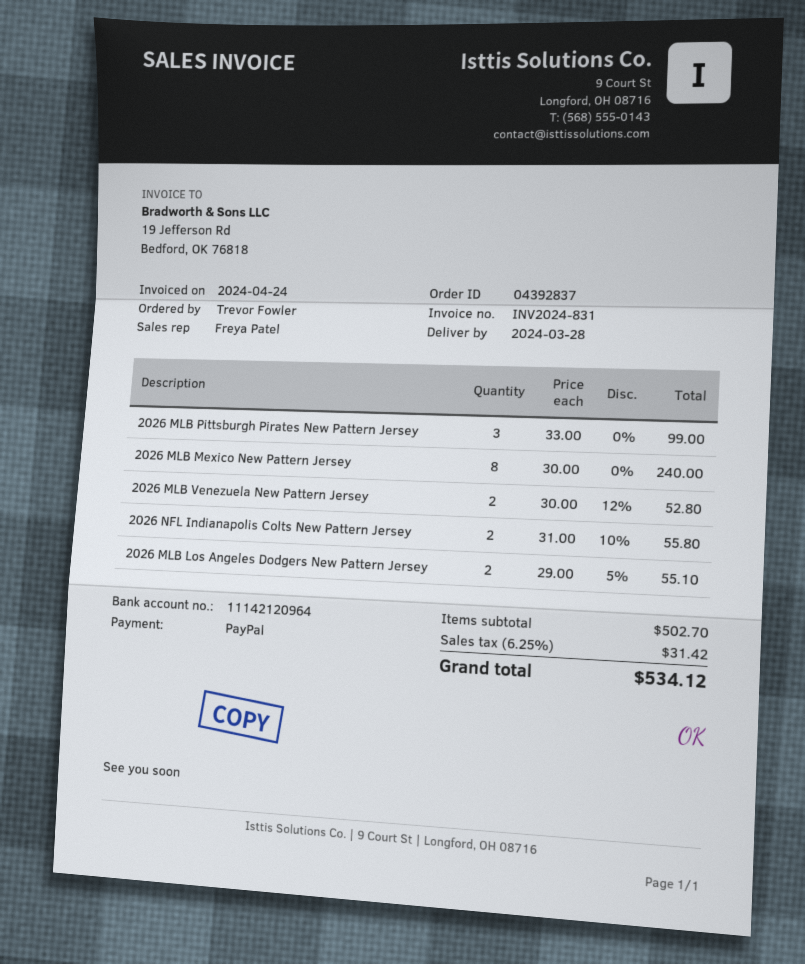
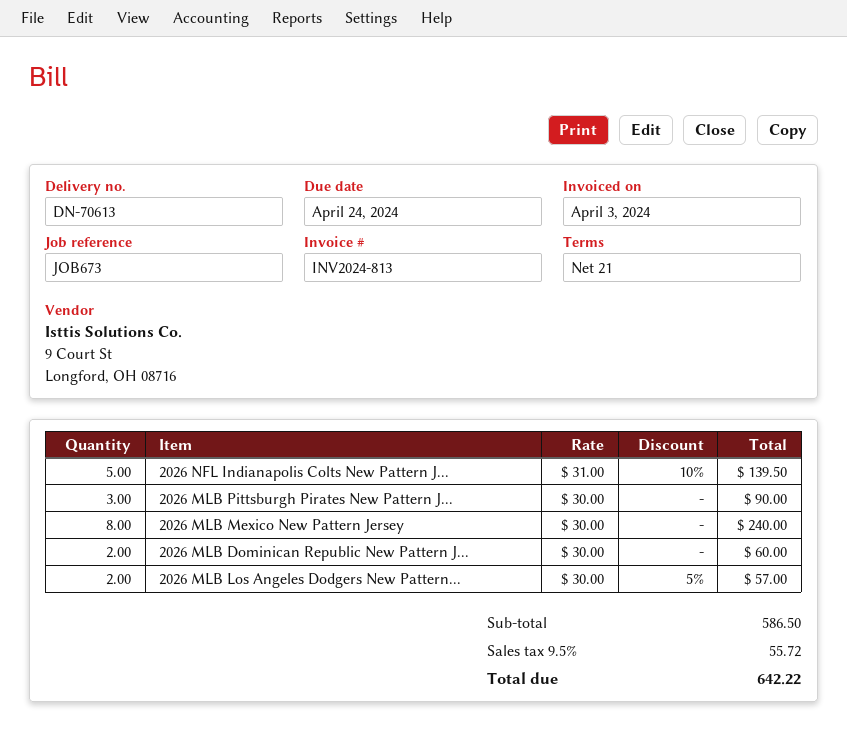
invoice number: INV2024-831 -> INV2024-813
invoice date: 2024-04-24 -> 2024-04-03
2026 MLB Pittsburgh Pirates New Pattern Jersey: 3 x 33.00 = 99.00 -> 3 x 30.00 = 90.00
2026 MLB Venezuela New Pattern Jersey: 2 x 30.00 - 12% = 52.80 -> none
2026 NFL Indianapolis Colts New Pattern Jersey: 2 x 31.00 - 10% = 55.80 -> 5 x 31.00 - 10% = 139.50
2026 MLB Los Angeles Dodgers New Pattern Jersey: 2 x 29.00 - 5% = 55.10 -> 2 x 30.00 - 5% = 57.00
2026 MLB Dominican Republic New Pattern J...: none -> 2 x 30.00 = 60.00
subtotal: 502.70 -> 586.50
tax: 6.25% = 31.42 -> 9.5% = 55.72
total: 534.12 -> 642.22

